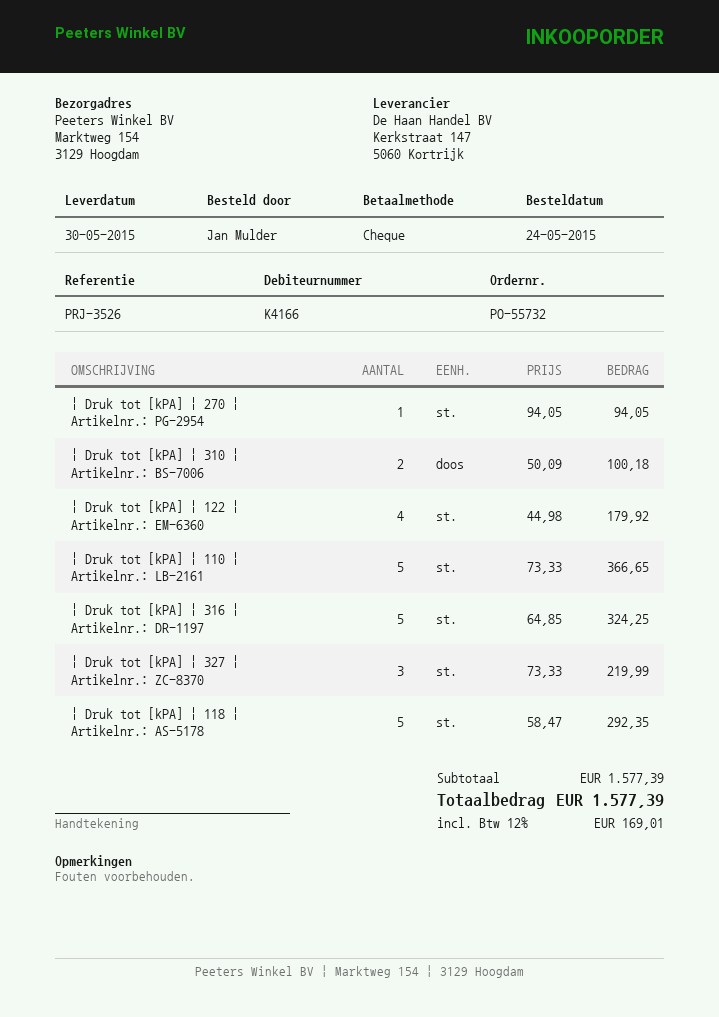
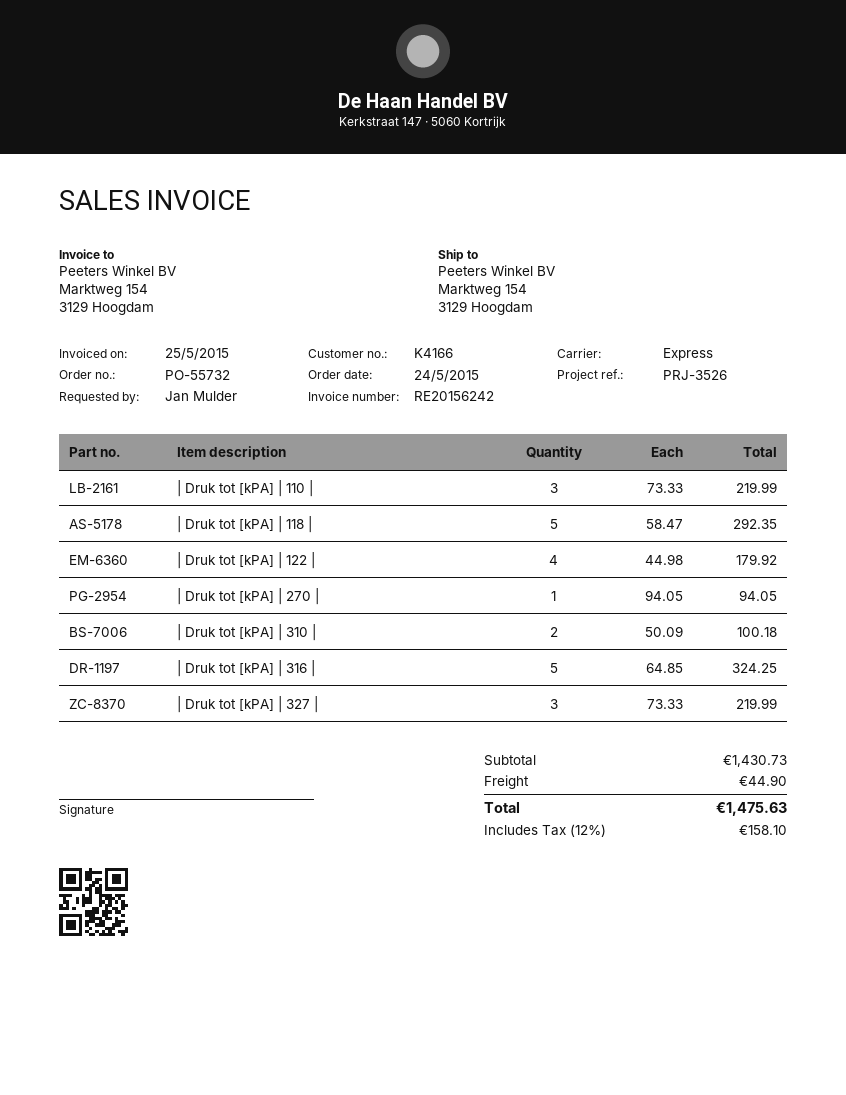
| Druk tot [kPA] | 110 |: 5 x 73.33 = 366.65 -> 3 x 73.33 = 219.99
subtotal: 1577.39 -> 1430.73
shipping: none -> 44.90
tax: 12% = 169.01 -> 12% = 158.10
total: 1577.39 -> 1475.63

